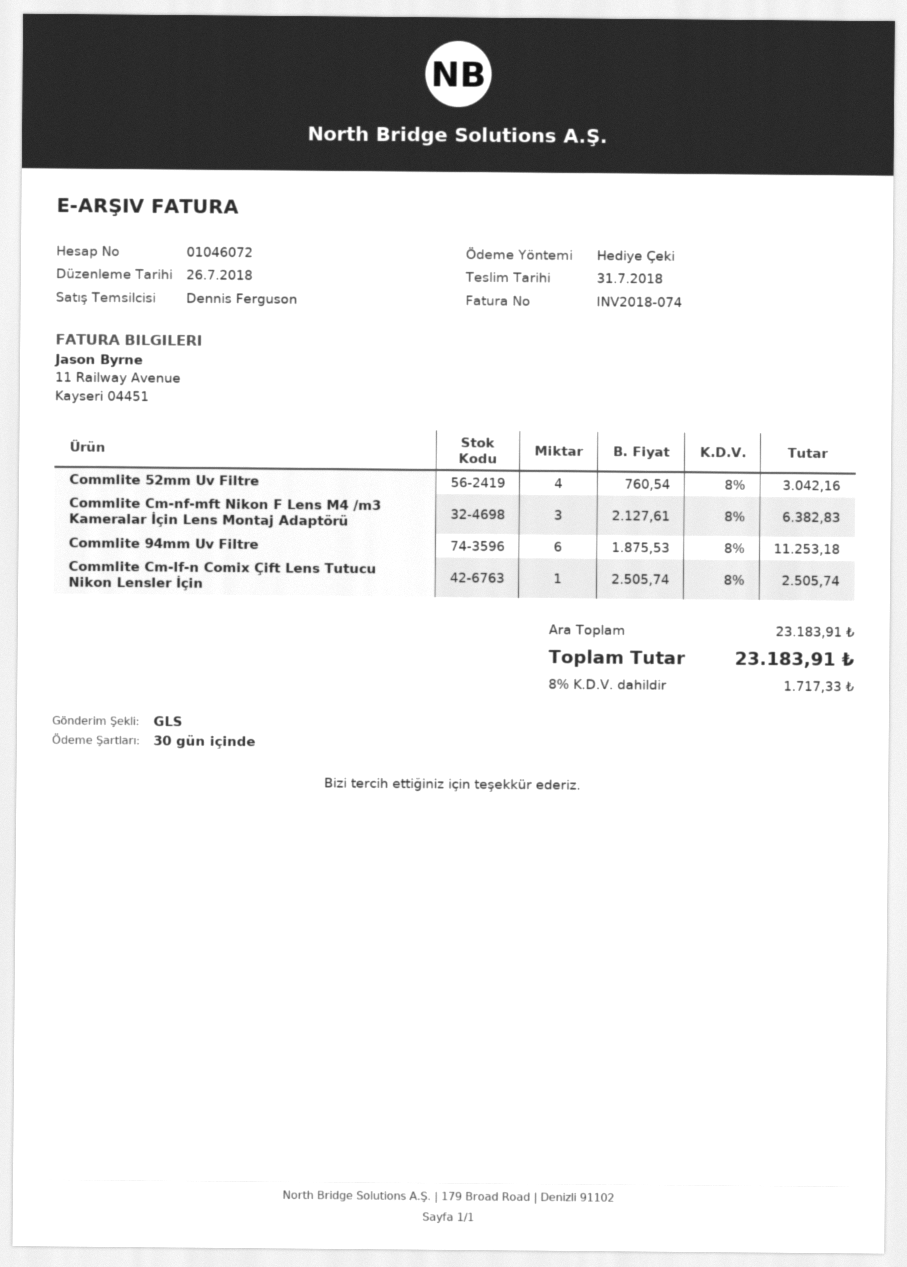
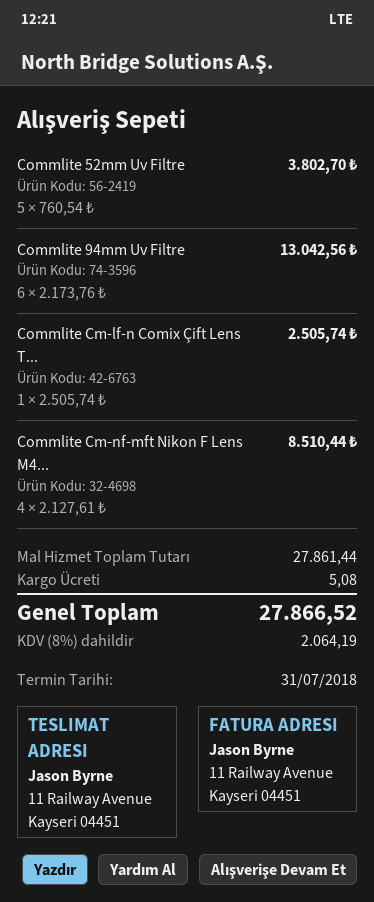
Commlite 52mm Uv Filtre: 4 x 760.54 = 3042.16 -> 5 x 760.54 = 3802.70
Commlite Cm-nf-mft Nikon F Lens M4 /m3 Kameralar İçin Lens Montaj Adaptörü: 3 x 2127.61 = 6382.83 -> 4 x 2127.61 = 8510.44
Commlite 94mm Uv Filtre: 6 x 1875.53 = 11253.18 -> 6 x 2173.76 = 13042.56
subtotal: 23183.91 -> 27861.44
shipping: none -> 5.08
tax: 8% = 1717.33 -> 8% = 2064.19
total: 23183.91 -> 27866.52

